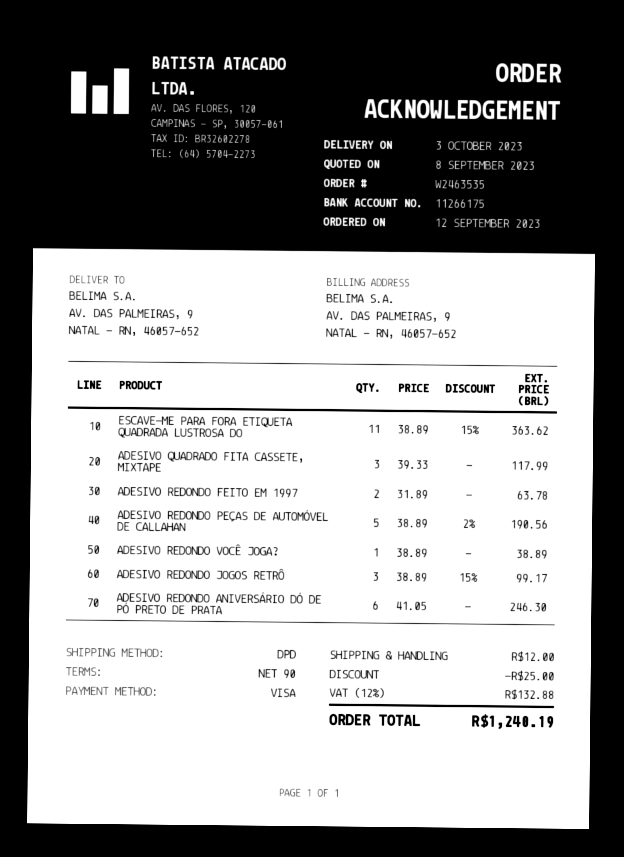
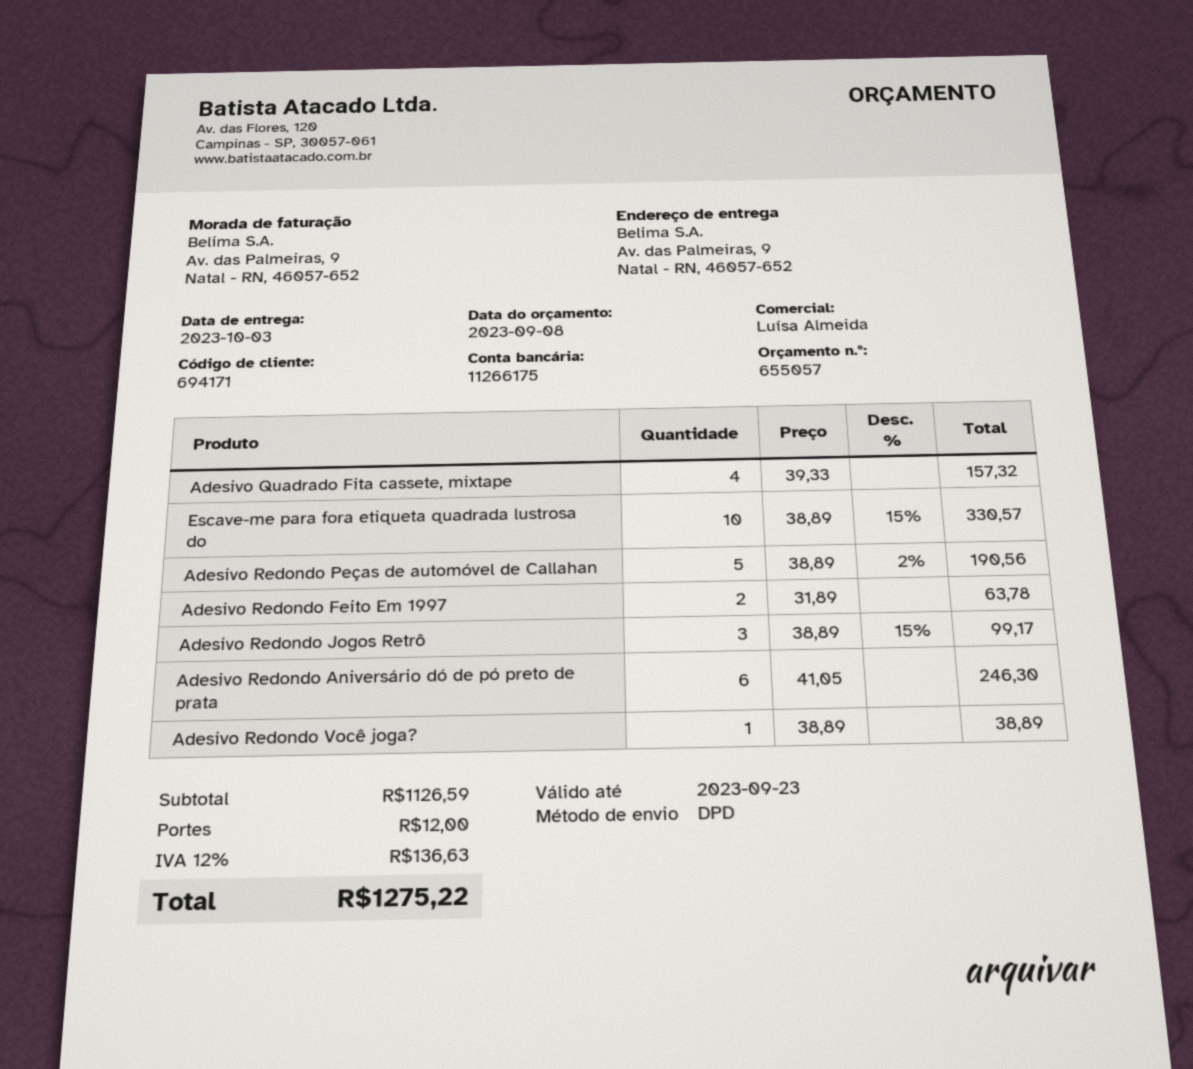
ESCAVE-ME PARA FORA ETIQUETA QUADRADA LUSTROSA DO: 11 x 38.89 - 15% = 363.62 -> 10 x 38.89 - 15% = 330.57
ADESIVO QUADRADO FITA CASSETE, MIXTAPE: 3 x 39.33 = 117.99 -> 4 x 39.33 = 157.32
discount: 25.00 -> none
tax: 12% = 132.88 -> 12% = 136.63
total: 1240.19 -> 1275.22

